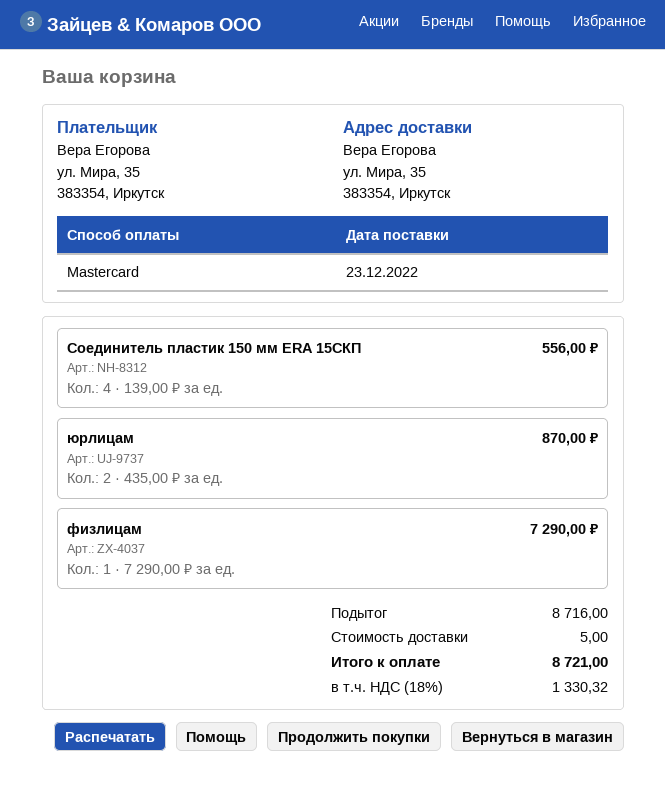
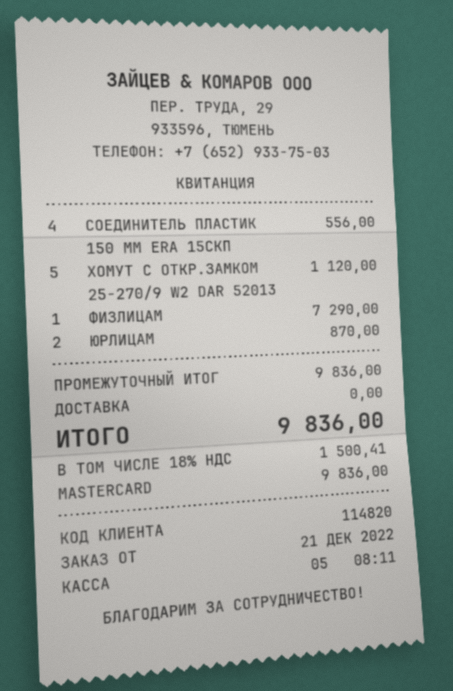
ХОМУТ С ОТКР.ЗАМКОМ 25-270/9 W2 DAR 52013: none -> 5 for 1120.00
subtotal: 8716.00 -> 9836.00
shipping: 5.00 -> 0.00
tax: 18% = 1330.32 -> 18% = 1500.41
total: 8721.00 -> 9836.00

